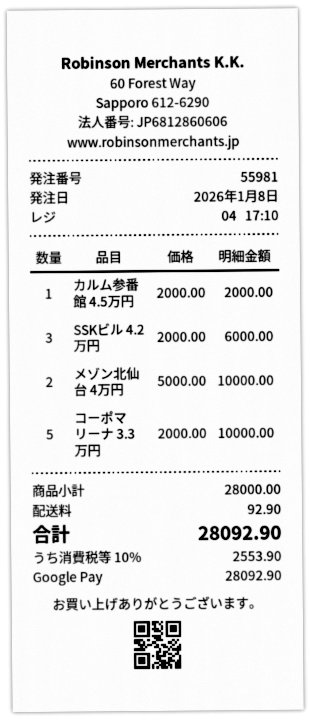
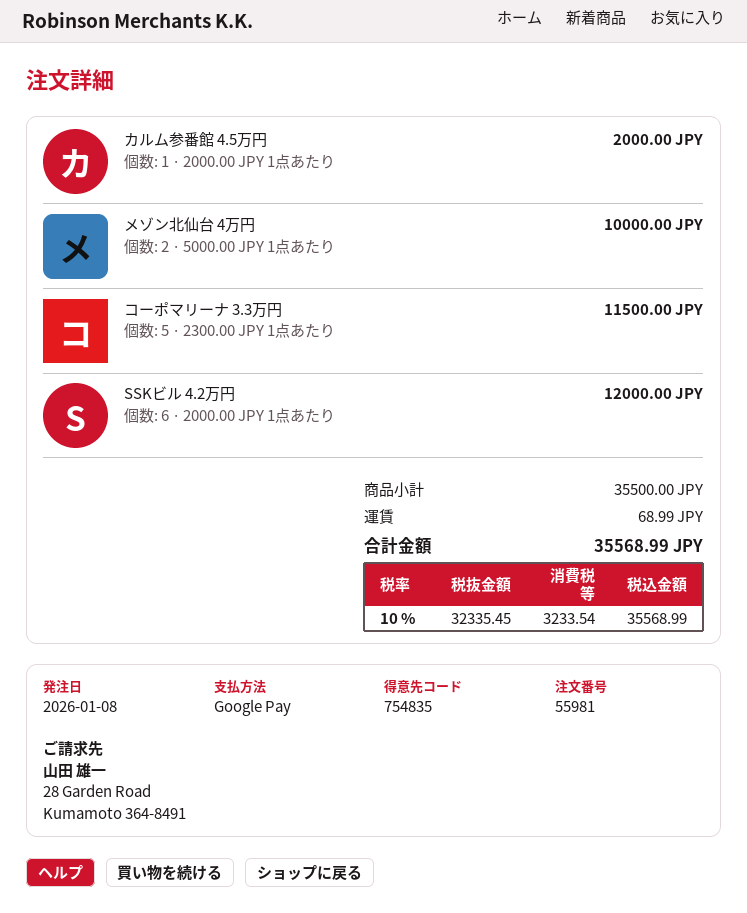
SSKビル 4.2万円: 3 x 2000.00 = 6000.00 -> 6 x 2000.00 = 12000.00
コーポマリーナ 3.3万円: 5 x 2000.00 = 10000.00 -> 5 x 2300.00 = 11500.00
subtotal: 28000.00 -> 35500.00
shipping: 92.90 -> 68.99
tax: 10% = 2553.90 -> 10% = 3233.54
total: 28092.90 -> 35568.99

